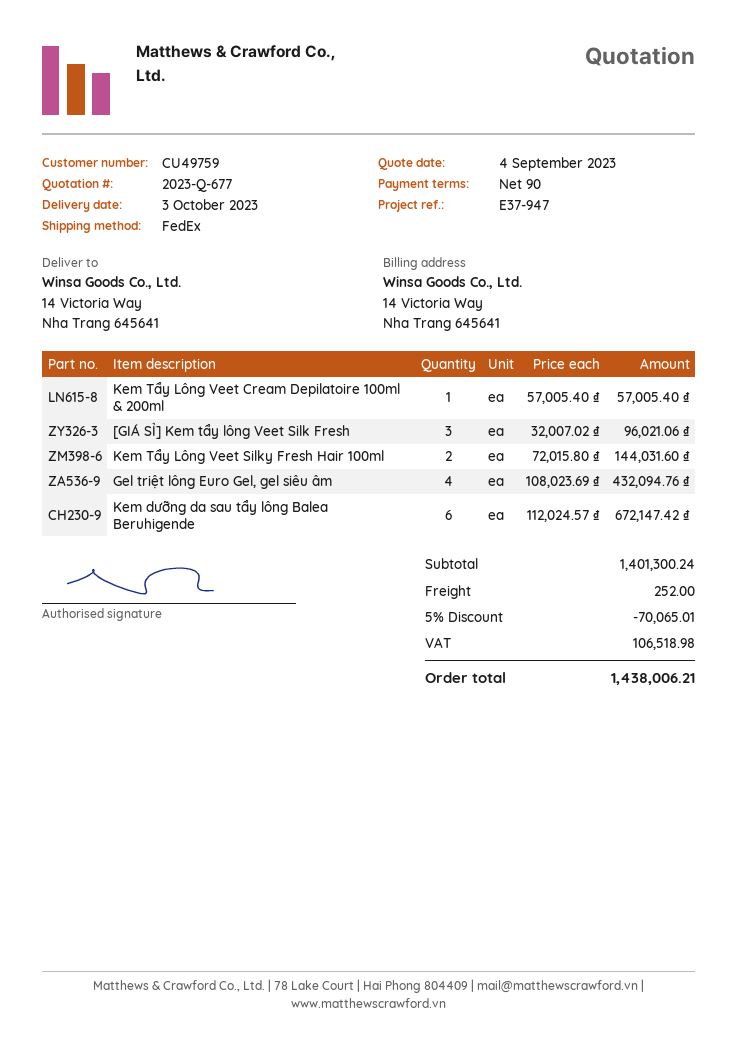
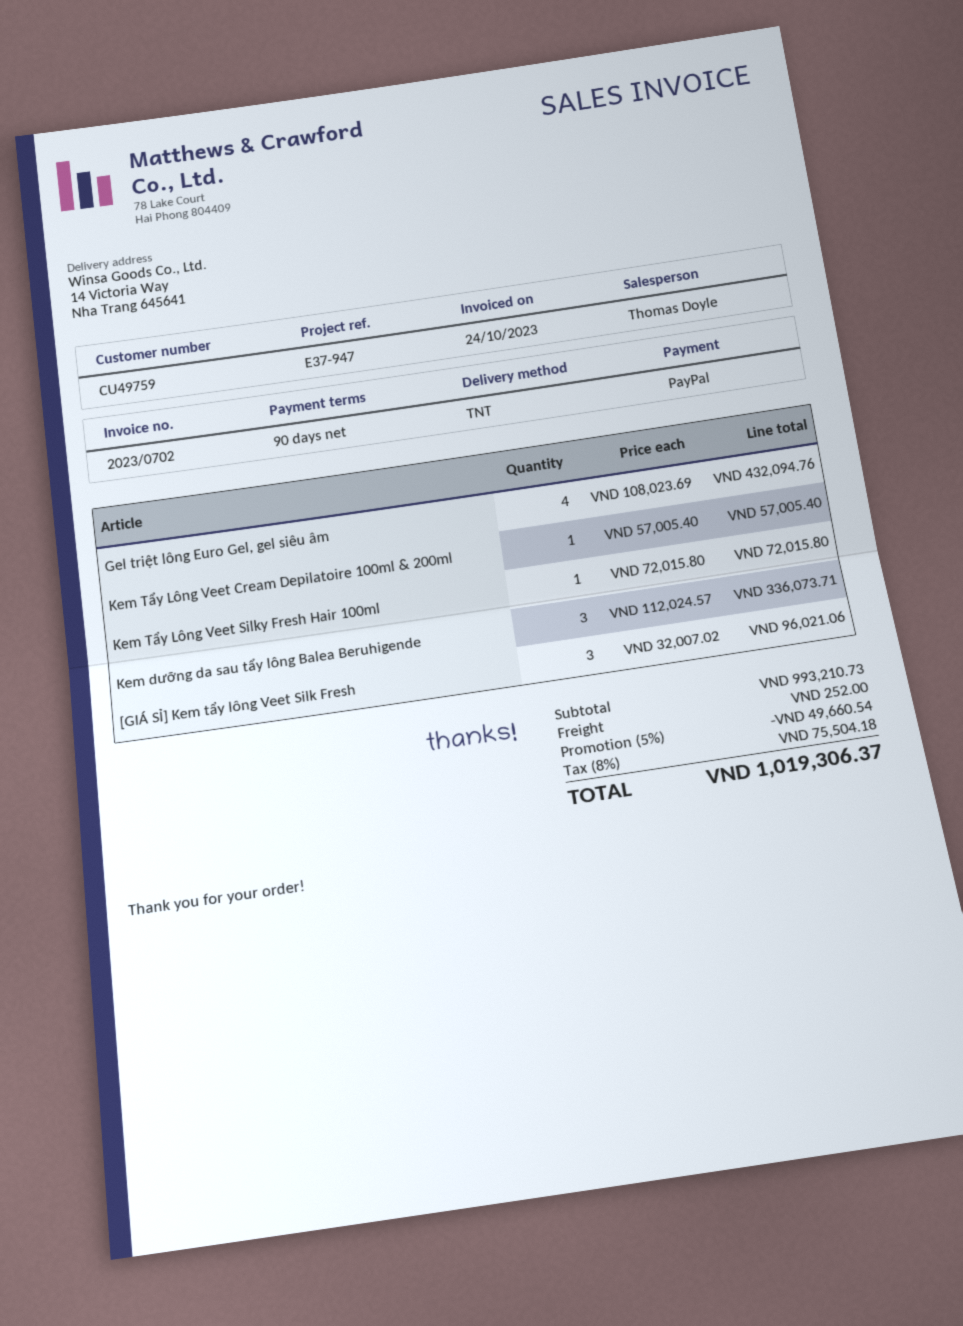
shipping method: FedEx -> TNT
Kem Tẩy Lông Veet Silky Fresh Hair 100ml: 2 x 72015.80 = 144031.60 -> 1 x 72015.80 = 72015.80
Kem dưỡng da sau tẩy lông Balea Beruhigende: 6 x 112024.57 = 672147.42 -> 3 x 112024.57 = 336073.71
subtotal: 1401300.24 -> 993210.73
discount: 5% = 70065.01 -> 5% = 49660.54
tax: 106518.98 -> 75504.18
total: 1438006.21 -> 1019306.37

